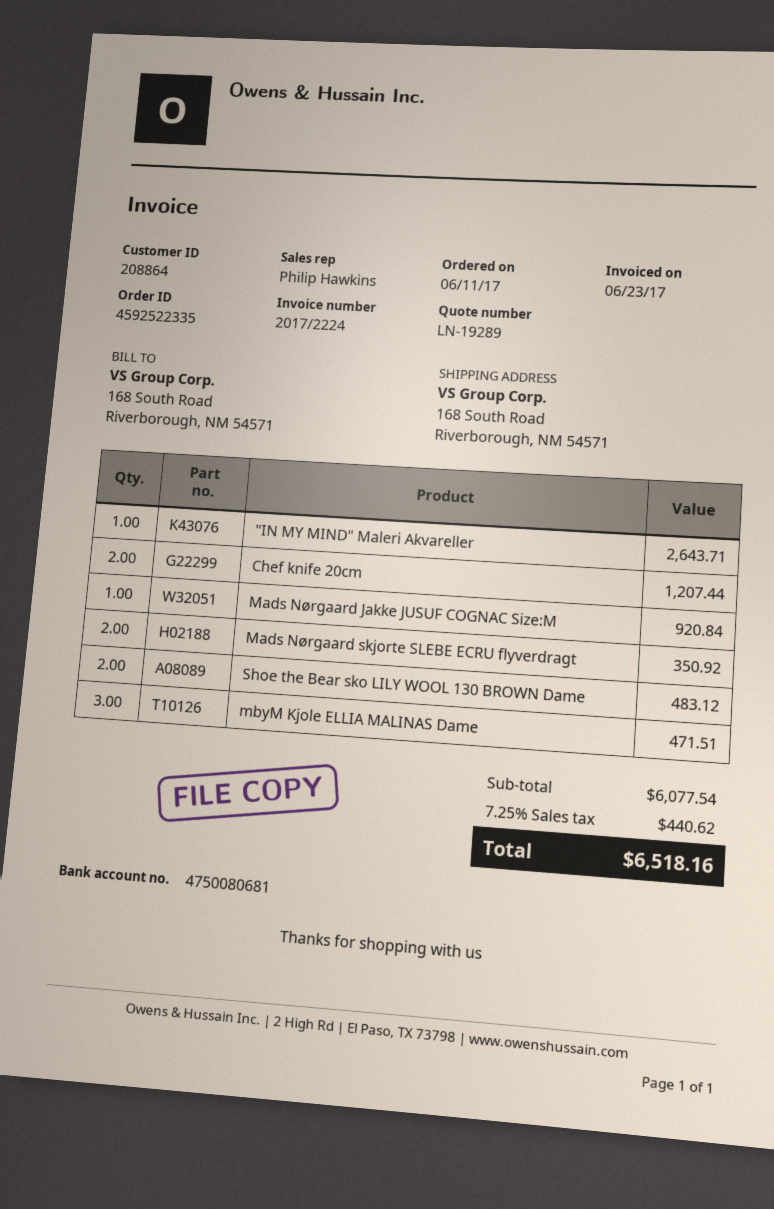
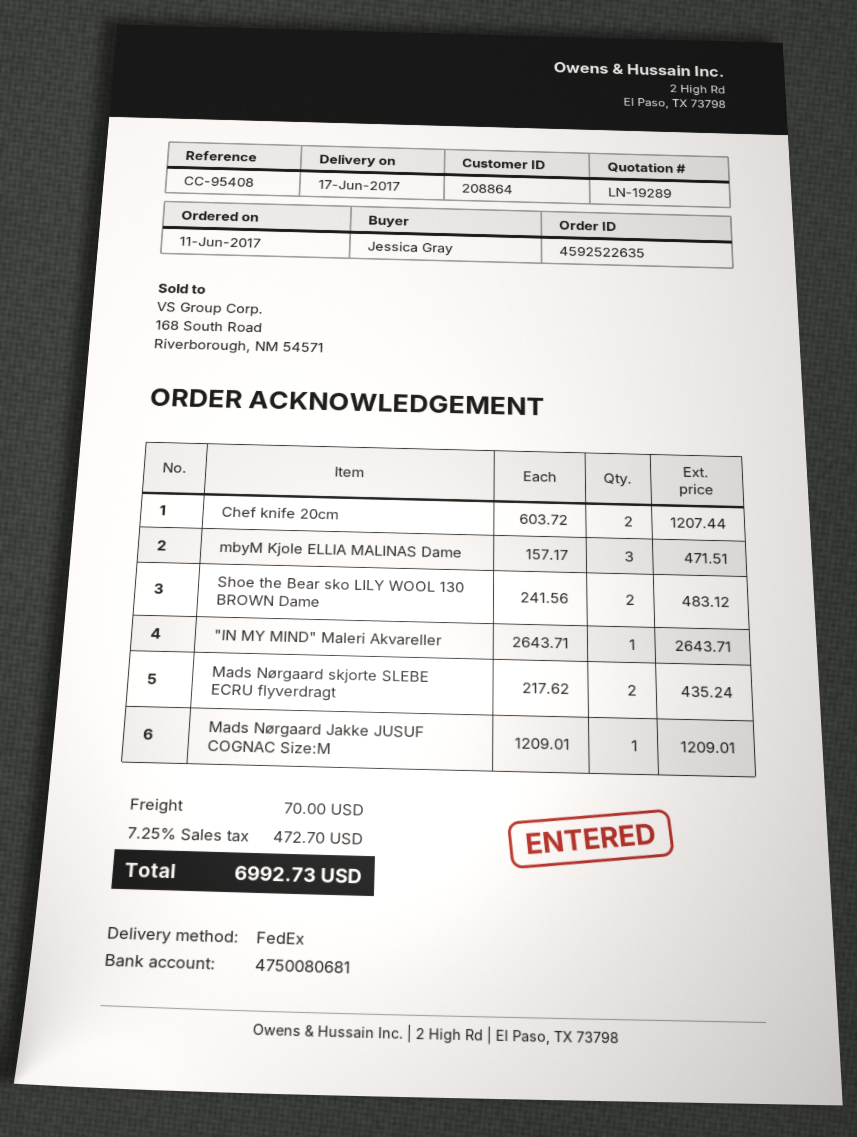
order number: 4592522335 -> 4592522635
Mads Nørgaard Jakke JUSUF COGNAC Size:M: 1 for 920.84 -> 1 for 1209.01
Mads Nørgaard skjorte SLEBE ECRU flyverdragt: 2 for 350.92 -> 2 for 435.24
shipping: none -> 70.00
tax: 7.25% = 440.62 -> 7.25% = 472.70
total: 6518.16 -> 6992.73

